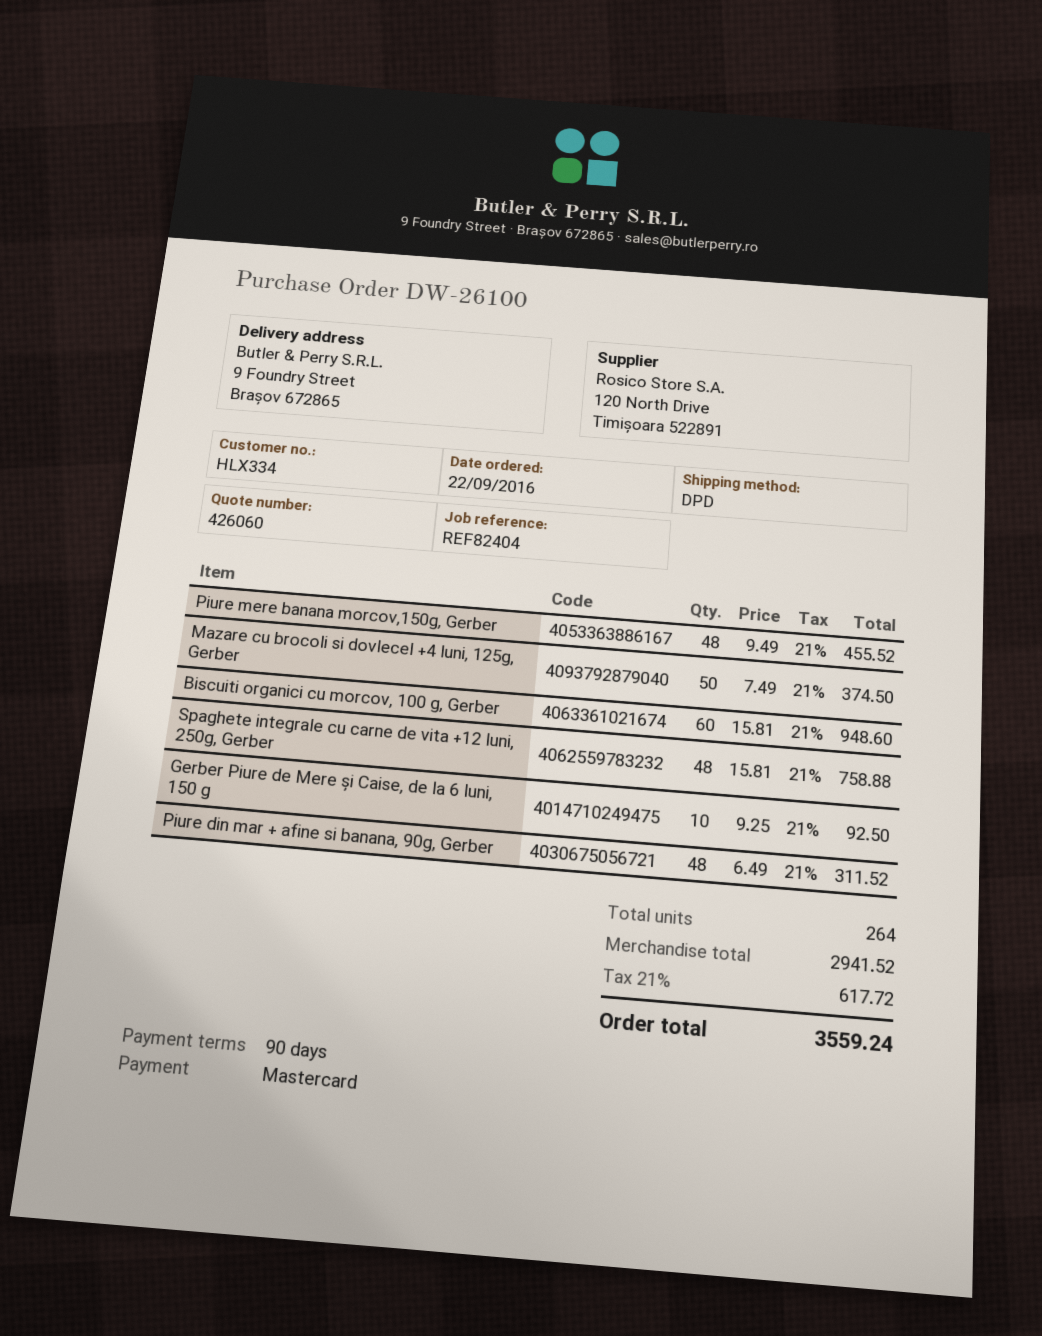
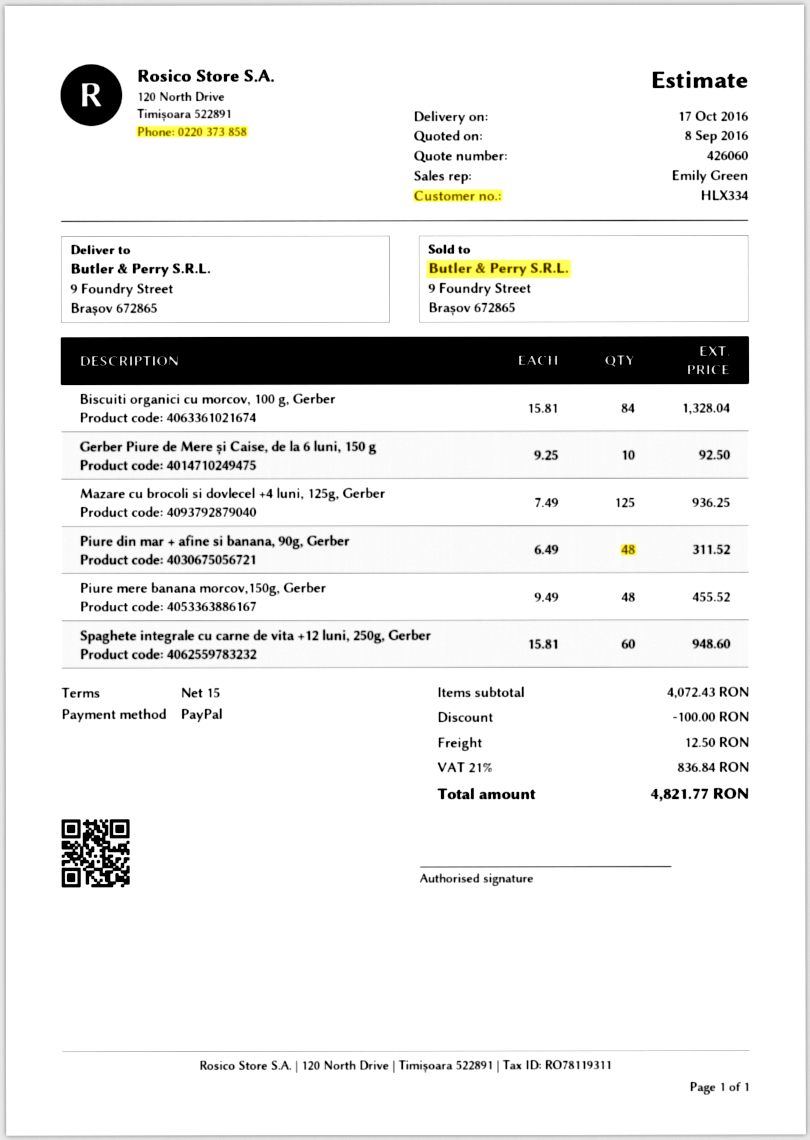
payment terms: 90 days -> 15 days
payment method: Mastercard -> PayPal
Mazare cu brocoli si dovlecel +4 luni, 125g, Gerber: 50 x 7.49 = 374.50 -> 125 x 7.49 = 936.25
Biscuiti organici cu morcov, 100 g, Gerber: 60 x 15.81 = 948.60 -> 84 x 15.81 = 1328.04
Spaghete integrale cu carne de vita +12 luni, 250g, Gerber: 48 x 15.81 = 758.88 -> 60 x 15.81 = 948.60
subtotal: 2941.52 -> 4072.43
discount: none -> 100.00
shipping: none -> 12.50
tax: 21% = 617.72 -> 21% = 836.84
total: 3559.24 -> 4821.77

